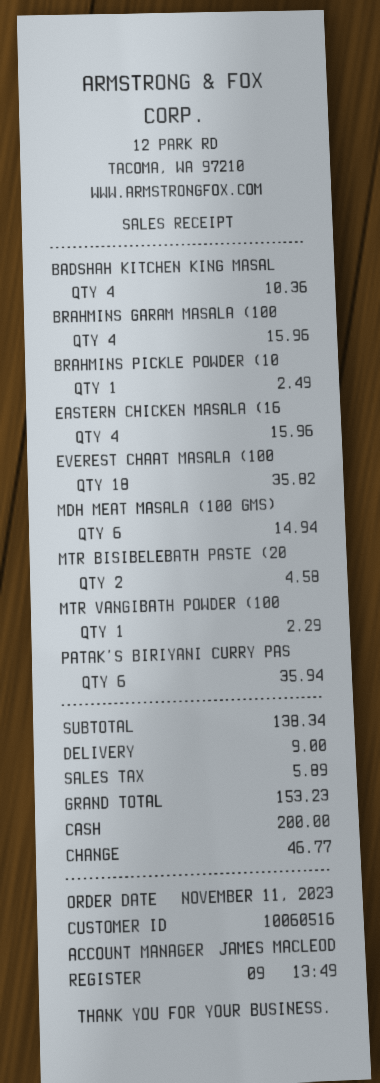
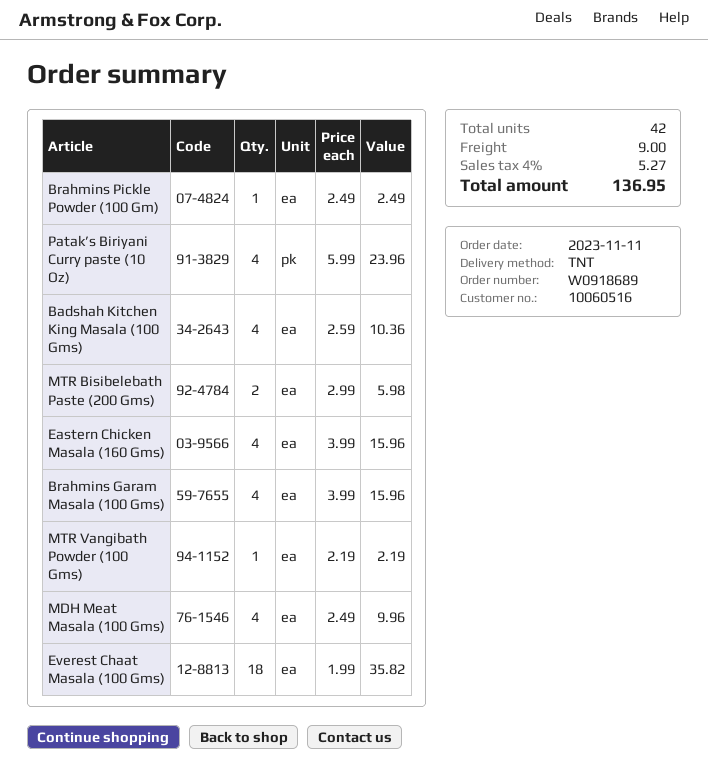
MDH MEAT MASALA (100 GMS): 6 for 14.94 -> 4 for 9.96
MTR BISIBELEBATH PASTE (20: 2 for 4.58 -> 2 for 5.98
MTR VANGIBATH POWDER (100: 1 for 2.29 -> 1 for 2.19
PATAK’S BIRIYANI CURRY PAS: 6 for 35.94 -> 4 for 23.96
tax: 5.89 -> 5.27
total: 153.23 -> 136.95

